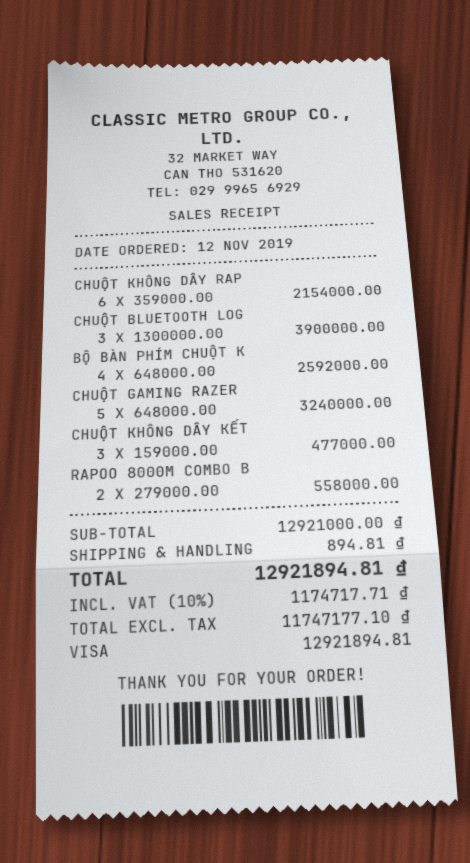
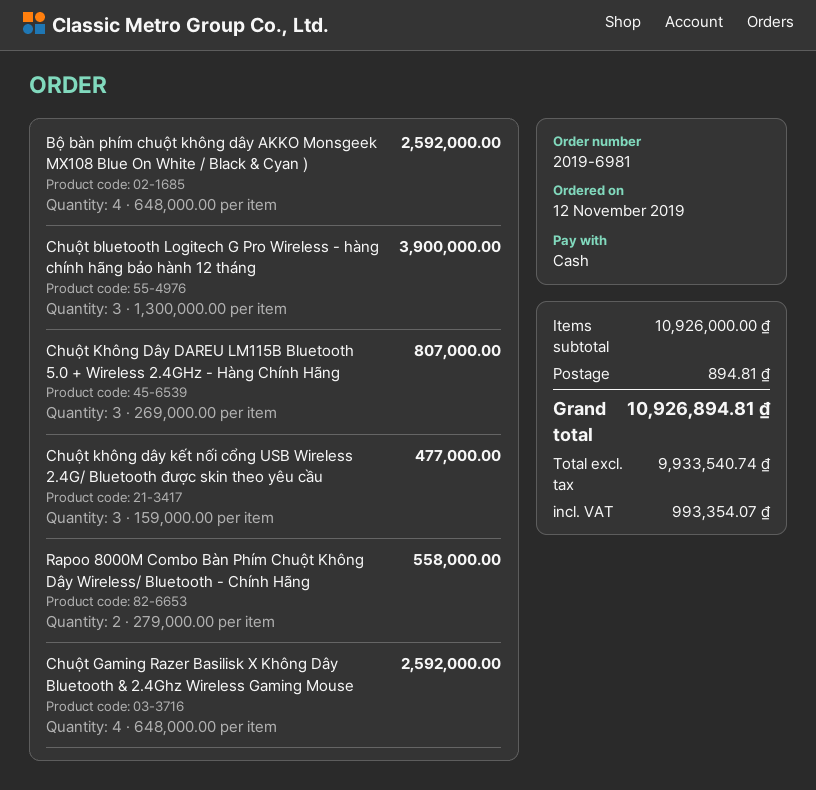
payment method: Visa -> cash
CHUỘT KHÔNG DÂY RAP: 6 x 359000.00 = 2154000.00 -> none
CHUỘT GAMING RAZER: 5 x 648000.00 = 3240000.00 -> 4 x 648000.00 = 2592000.00
Chuột Không Dây DAREU LM115B Bluetooth 5.0 + Wireless 2.4GHz - Hàng Chính Hãng: none -> 3 x 269000.00 = 807000.00
subtotal: 12921000.00 -> 10926000.00
net: 11747177.10 -> 9933540.74
tax: 1174717.71 -> 993354.07
total: 12921894.81 -> 10926894.81

